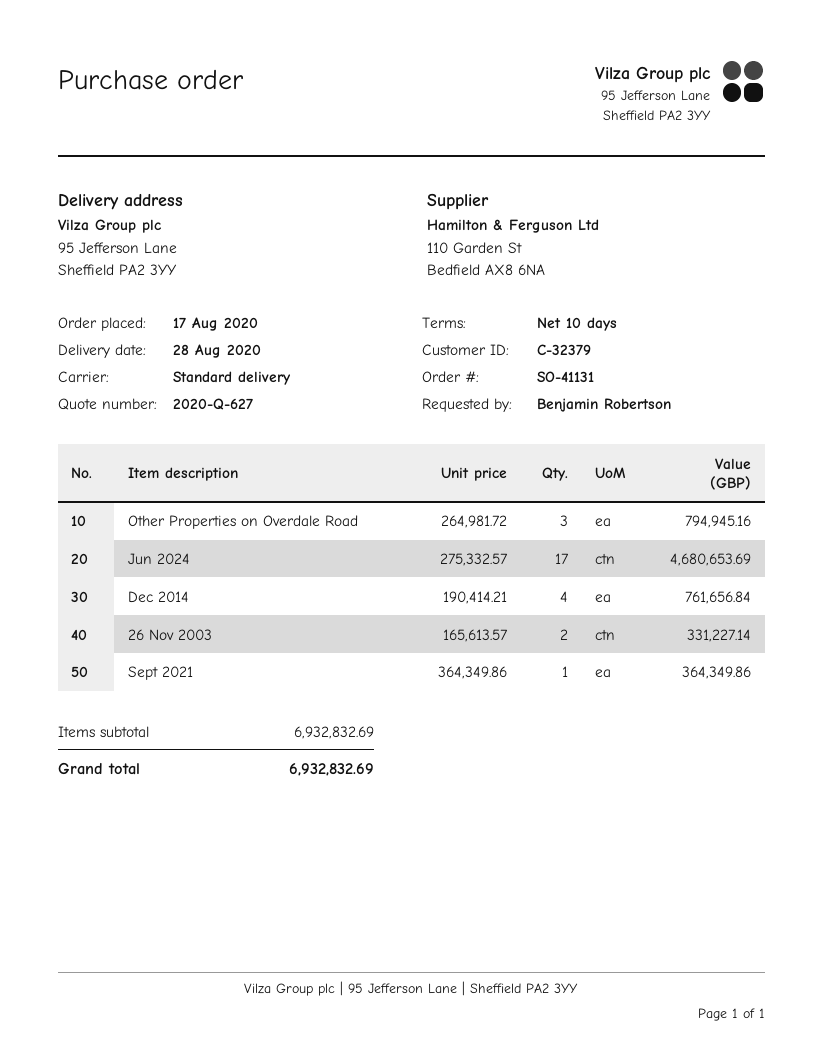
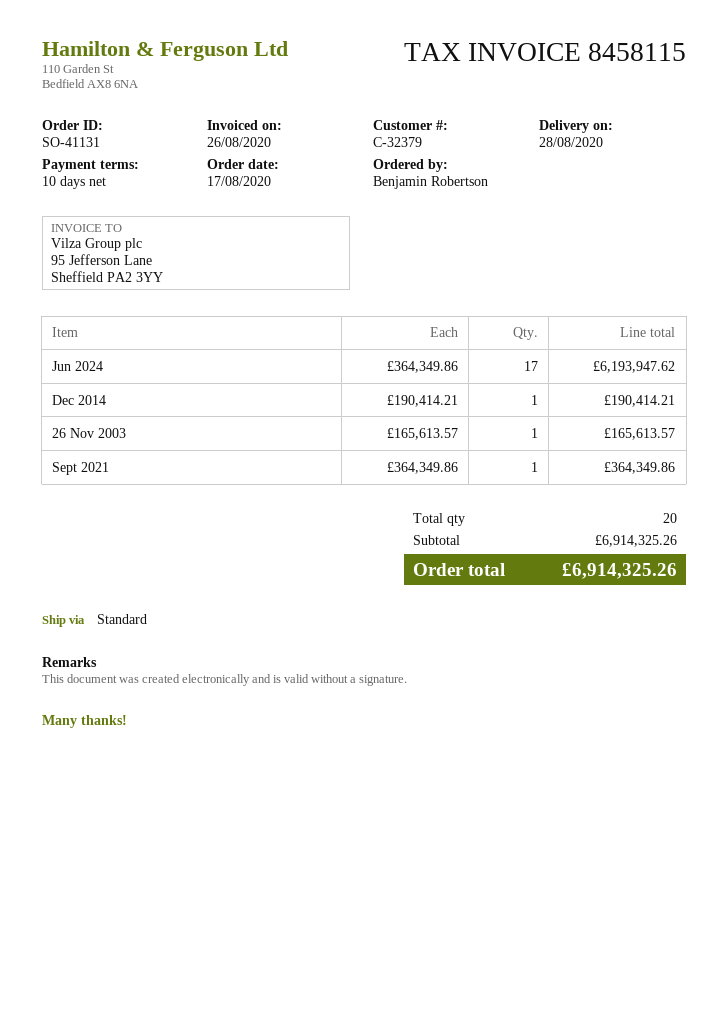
Other Properties on Overdale Road: 3 x 264981.72 = 794945.16 -> none
Jun 2024: 17 x 275332.57 = 4680653.69 -> 17 x 364349.86 = 6193947.62
Dec 2014: 4 x 190414.21 = 761656.84 -> 1 x 190414.21 = 190414.21
26 Nov 2003: 2 x 165613.57 = 331227.14 -> 1 x 165613.57 = 165613.57
subtotal: 6932832.69 -> 6914325.26
total: 6932832.69 -> 6914325.26

